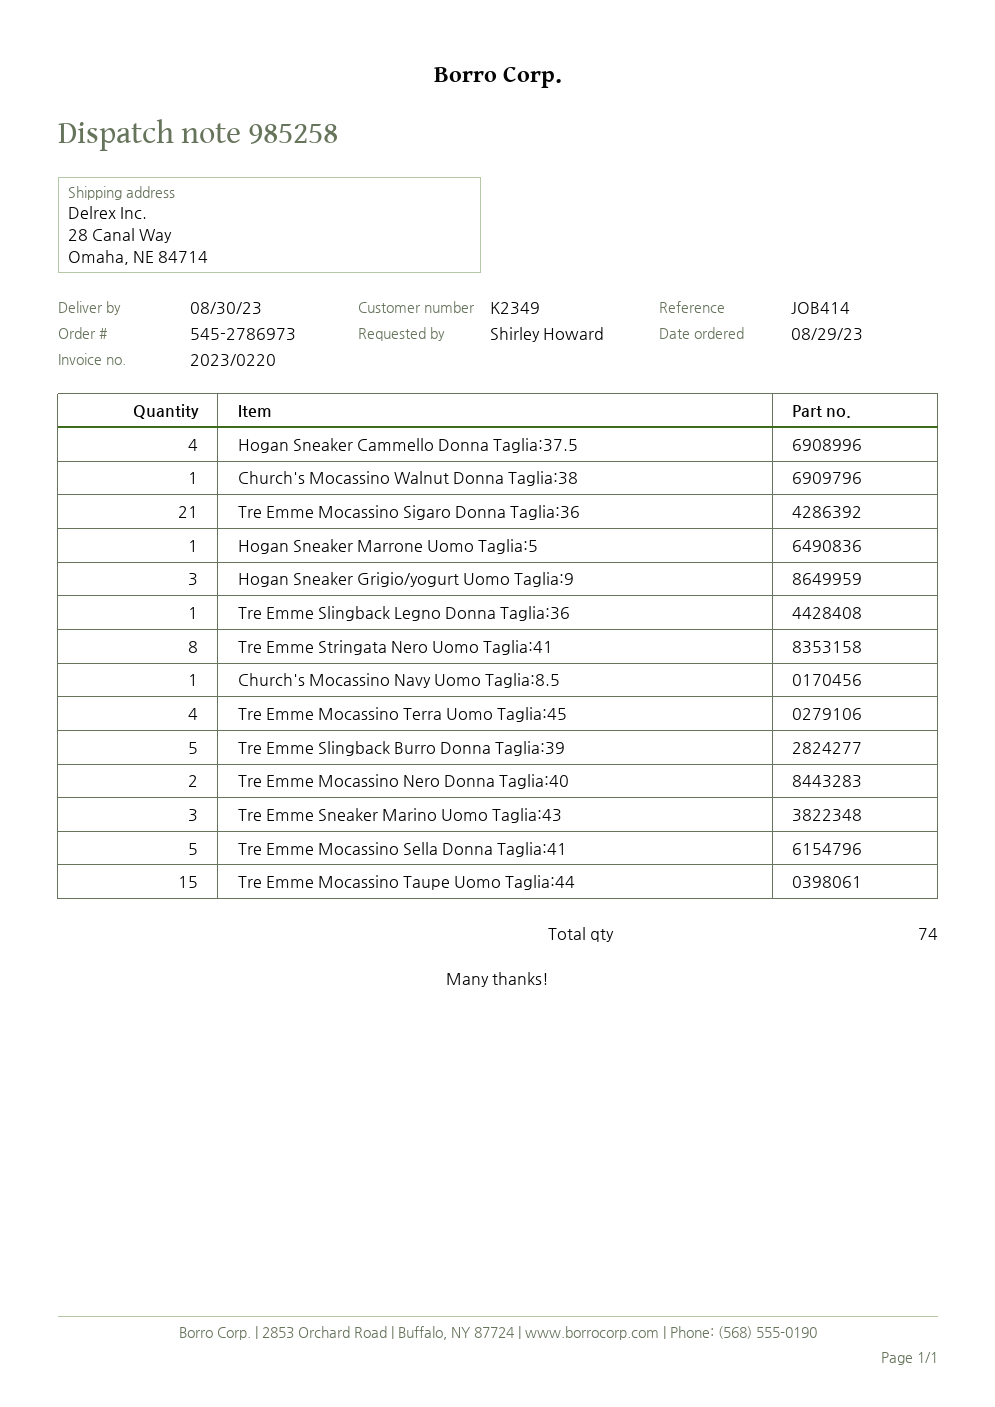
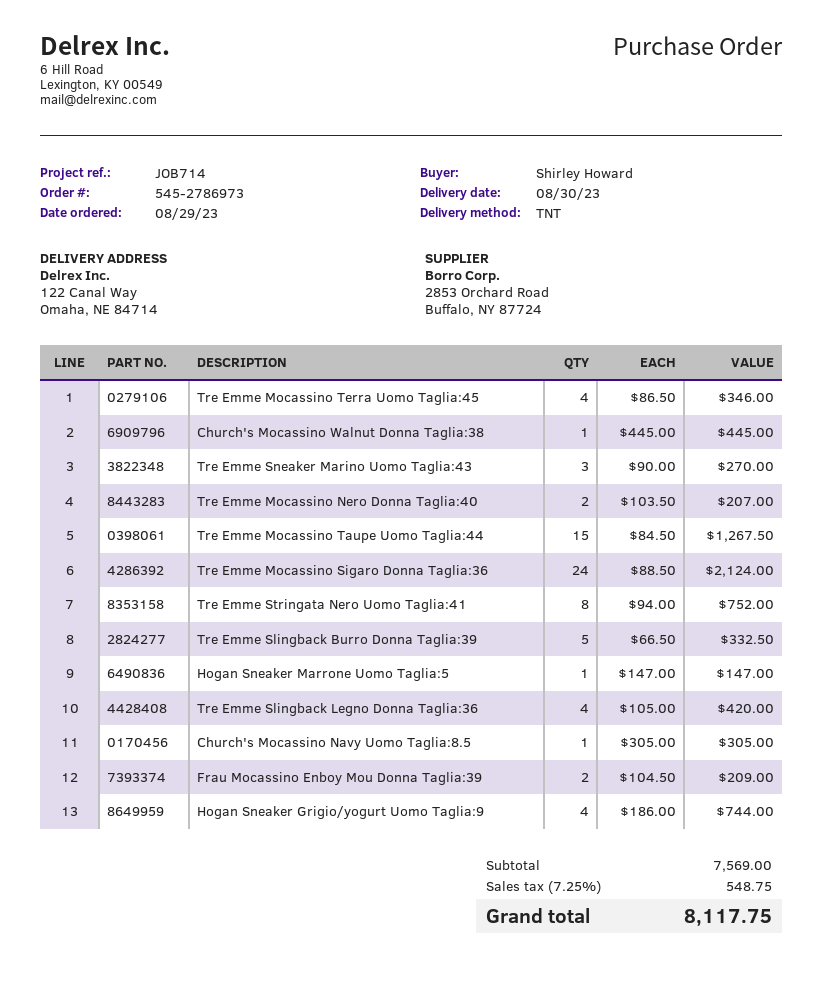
reference: JOB414 -> JOB714
ship to: 28 Canal Way, Omaha, NE 84714 -> 122 Canal Way, Omaha, NE 84714
Hogan Sneaker Cammello Donna Taglia:37.5: 4 -> none
Tre Emme Mocassino Sigaro Donna Taglia:36: 21 -> 24
Hogan Sneaker Grigio/yogurt Uomo Taglia:9: 3 -> 4
Tre Emme Slingback Legno Donna Taglia:36: 1 -> 4
Tre Emme Mocassino Sella Donna Taglia:41: 5 -> none
Frau Mocassino Enboy Mou Donna Taglia:39: none -> 2

